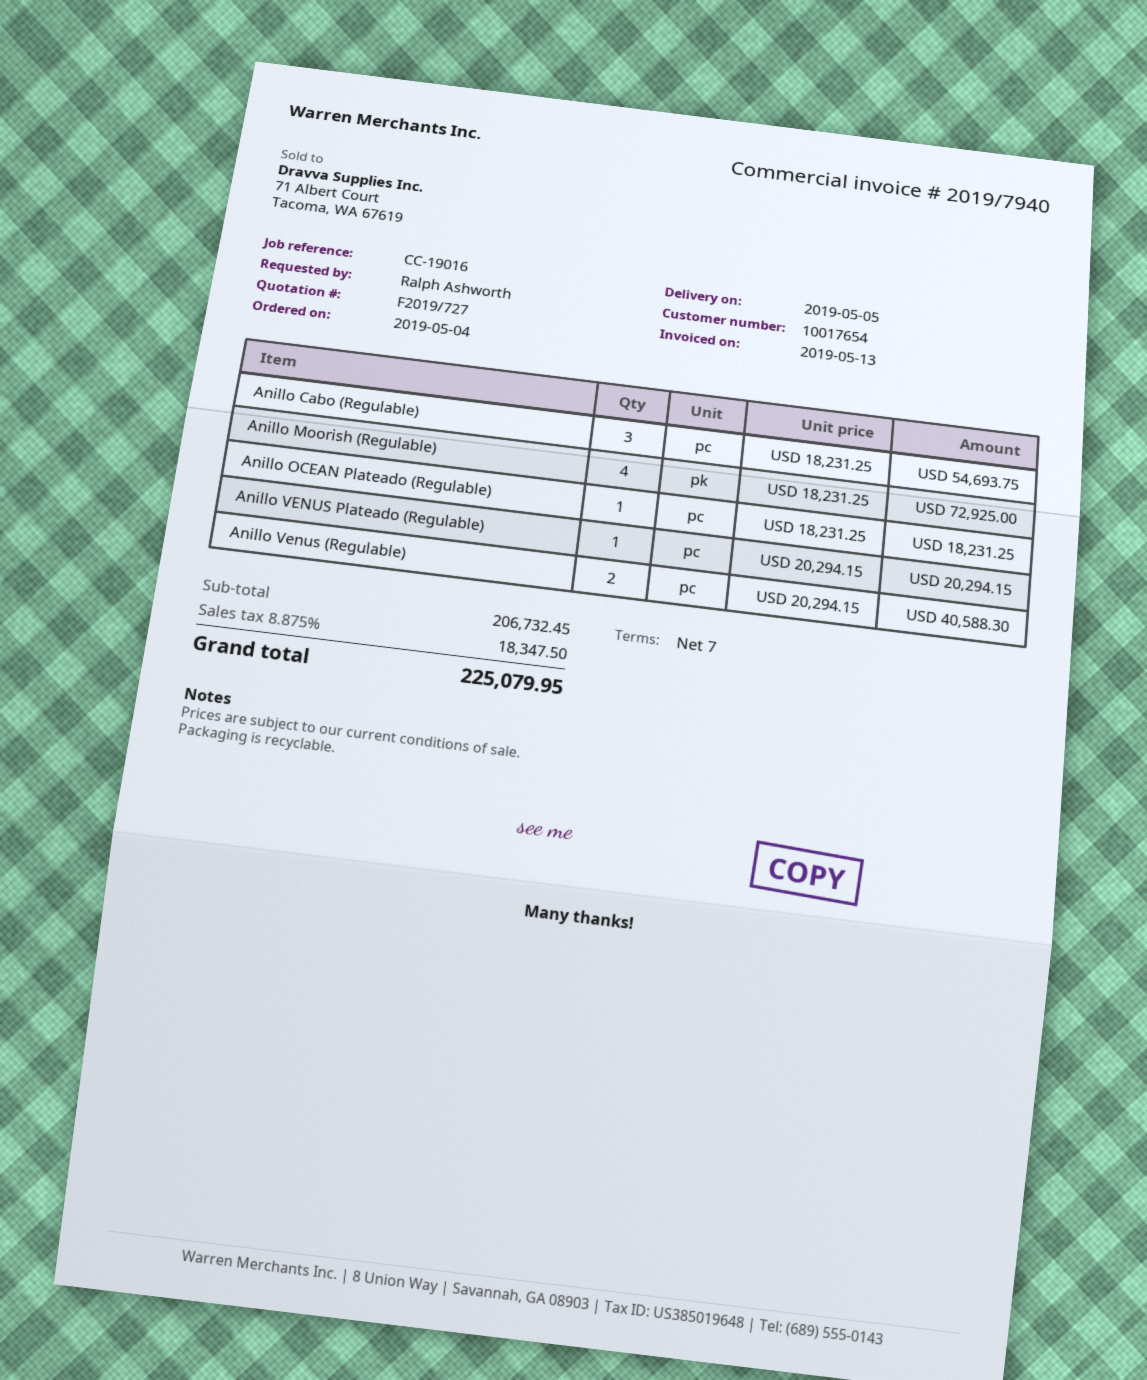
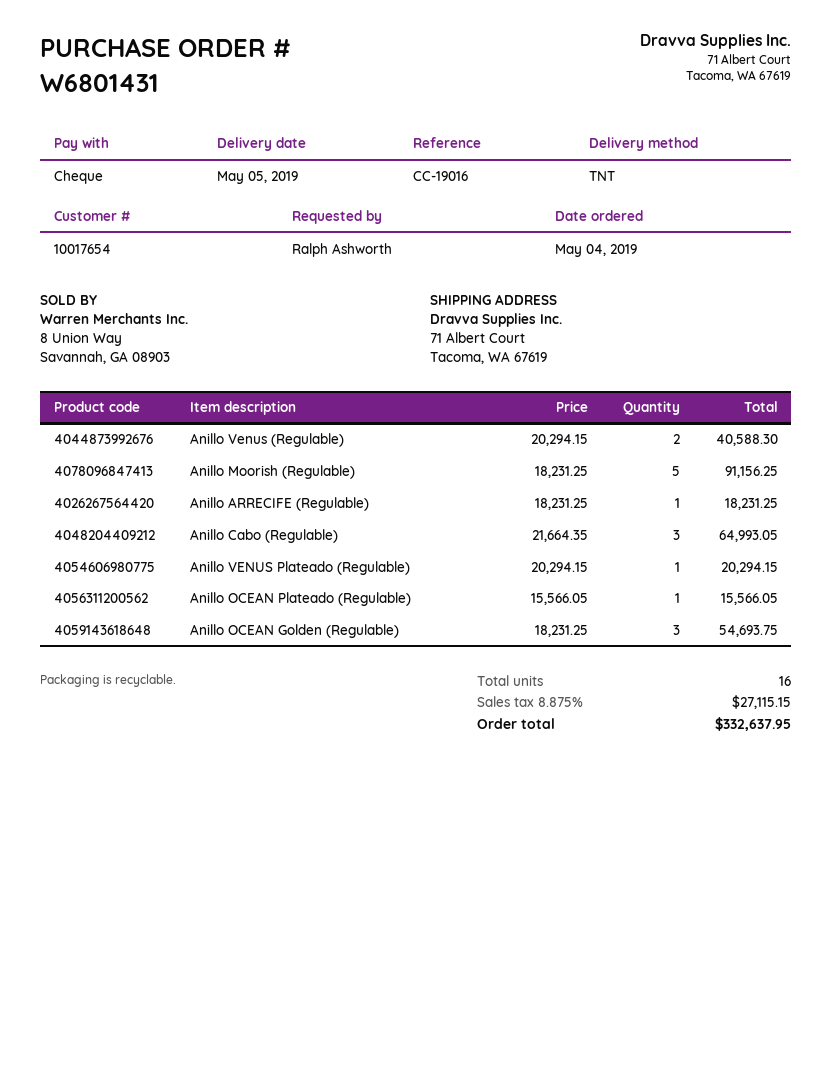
Anillo Cabo (Regulable): 3 x 18231.25 = 54693.75 -> 3 x 21664.35 = 64993.05
Anillo Moorish (Regulable): 4 x 18231.25 = 72925.00 -> 5 x 18231.25 = 91156.25
Anillo OCEAN Plateado (Regulable): 1 x 18231.25 = 18231.25 -> 1 x 15566.05 = 15566.05
Anillo ARRECIFE (Regulable): none -> 1 x 18231.25 = 18231.25
Anillo OCEAN Golden (Regulable): none -> 3 x 18231.25 = 54693.75
tax: 8.875% = 18347.50 -> 8.875% = 27115.15
total: 225079.95 -> 332637.95

